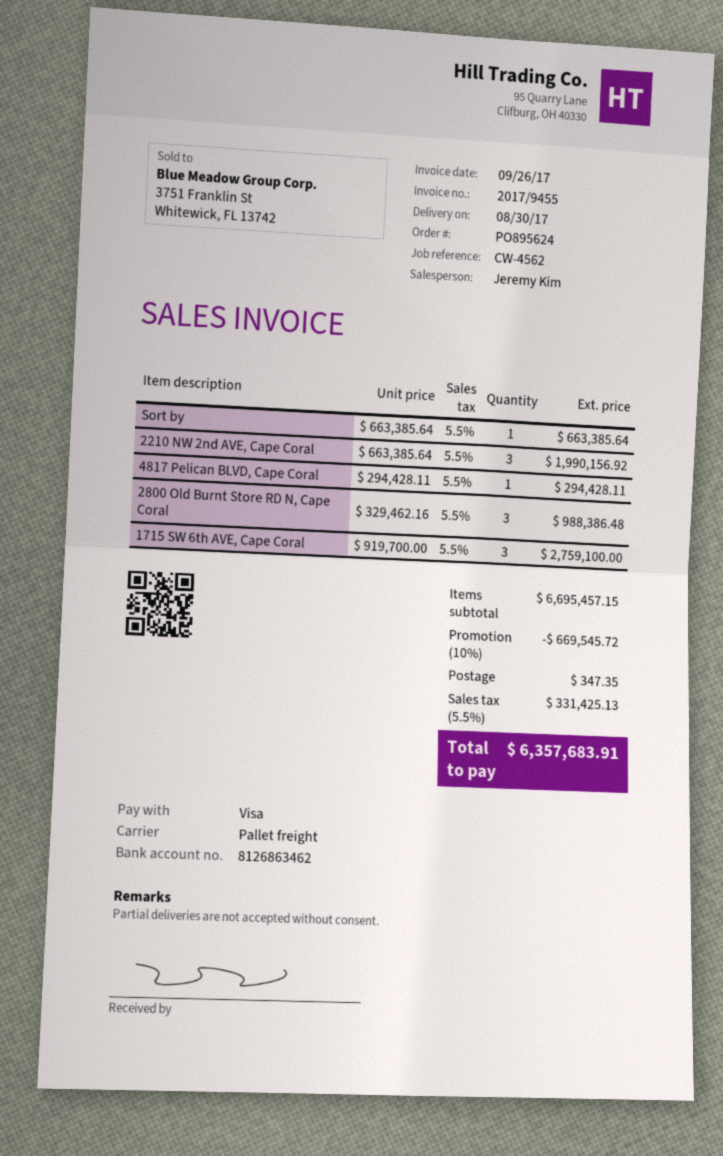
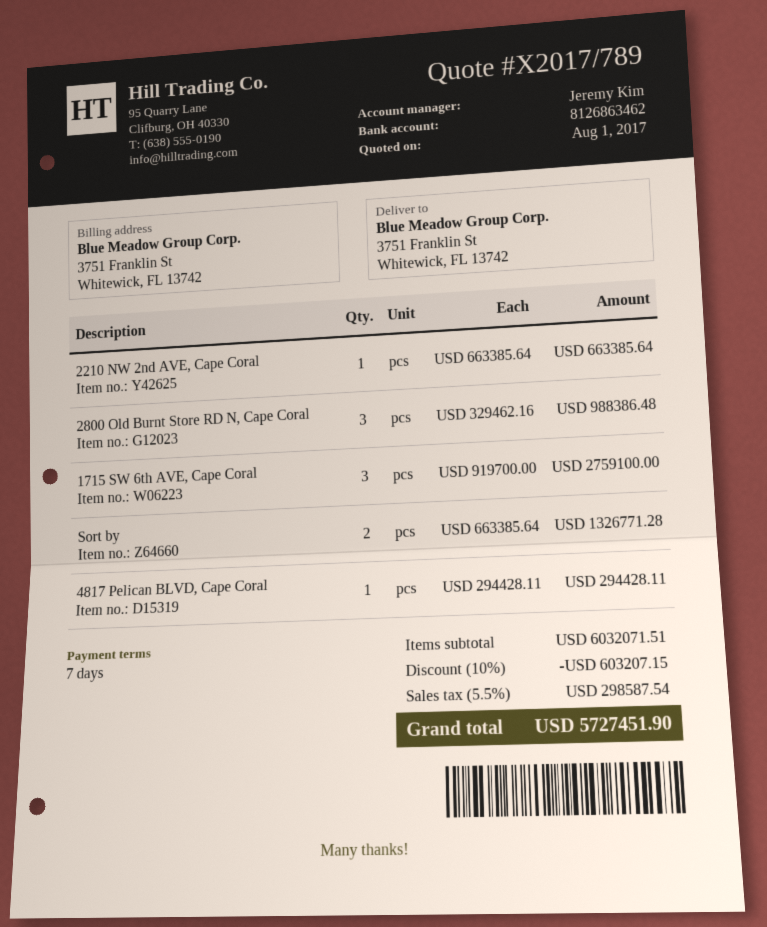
Sort by: 1 x 663385.64 = 663385.64 -> 2 x 663385.64 = 1326771.28
2210 NW 2nd AVE, Cape Coral: 3 x 663385.64 = 1990156.92 -> 1 x 663385.64 = 663385.64
subtotal: 6695457.15 -> 6032071.51
discount: 10% = 669545.72 -> 10% = 603207.15
shipping: 347.35 -> none
tax: 5.5% = 331425.13 -> 5.5% = 298587.54
total: 6357683.91 -> 5727451.90

